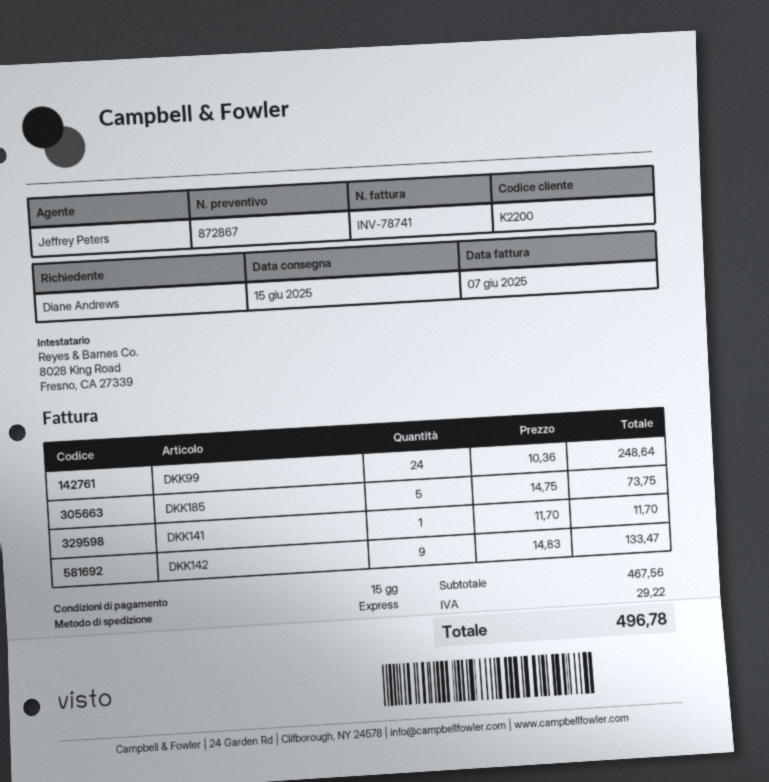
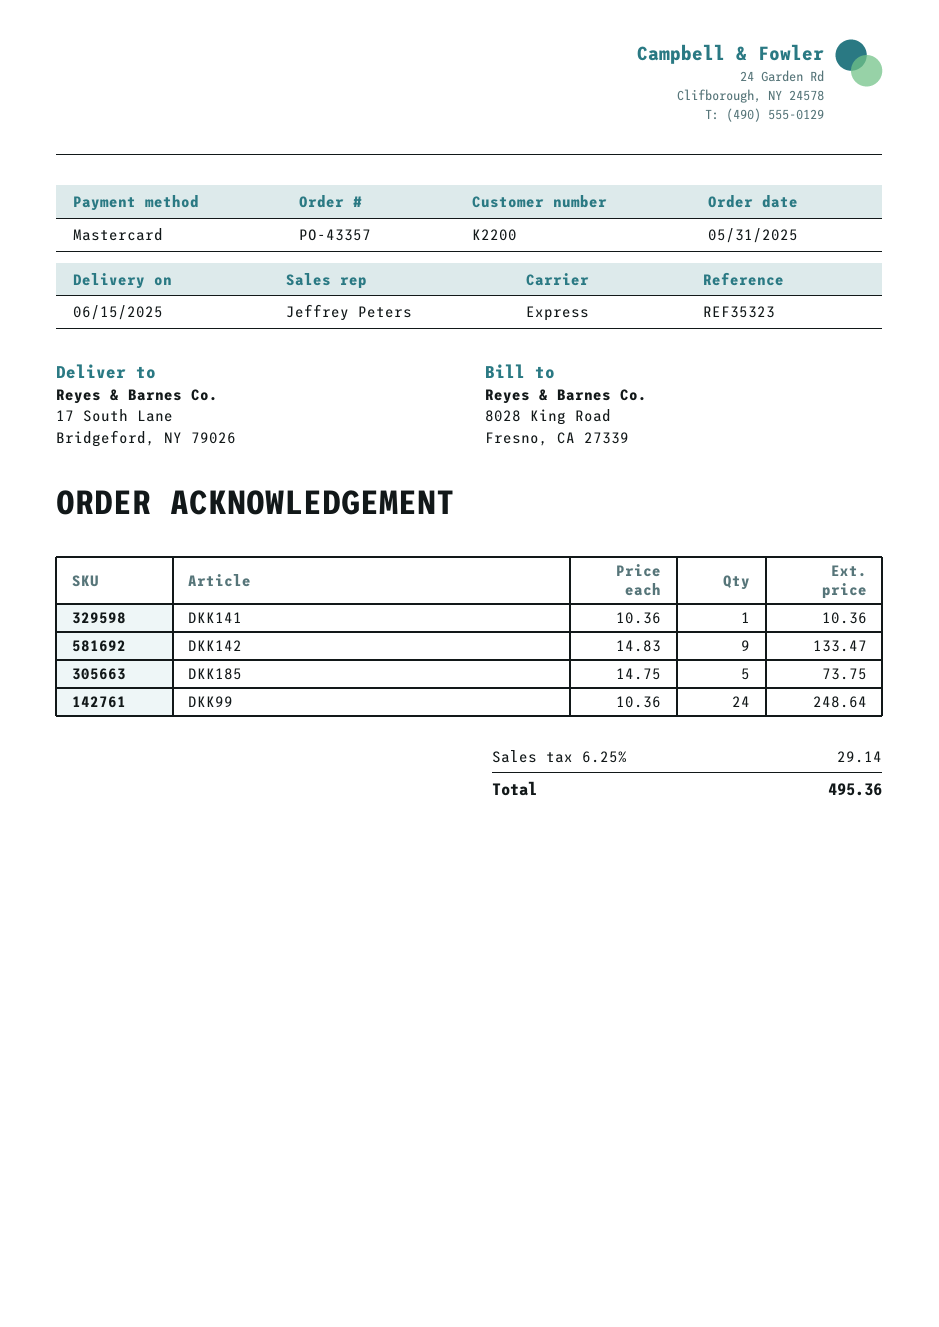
DKK141: 1 x 11.70 = 11.70 -> 1 x 10.36 = 10.36
tax: 29.22 -> 29.14
total: 496.78 -> 495.36

